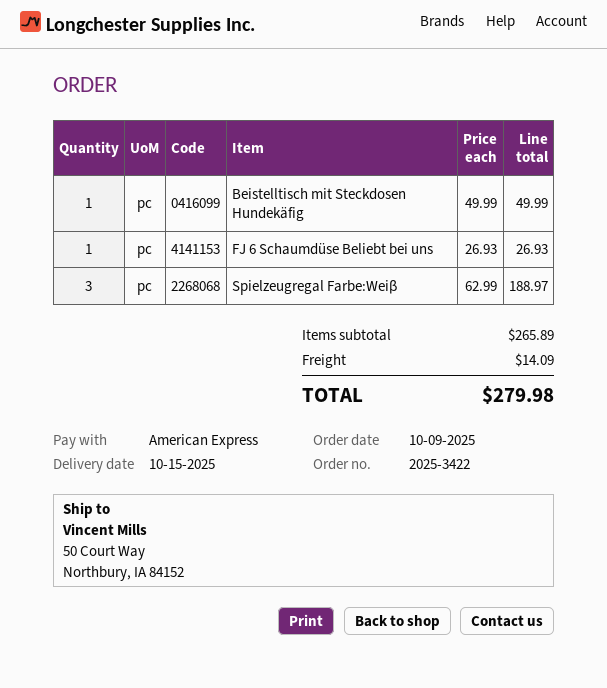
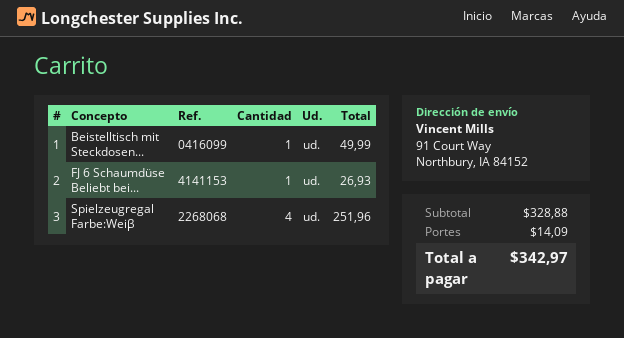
ship to: 50 Court Way, Northbury, IA 84152 -> 91 Court Way, Northbury, IA 84152
Spielzeugregal Farbe:Weiβ: 3 for 188.97 -> 4 for 251.96
subtotal: 265.89 -> 328.88
total: 279.98 -> 342.97

